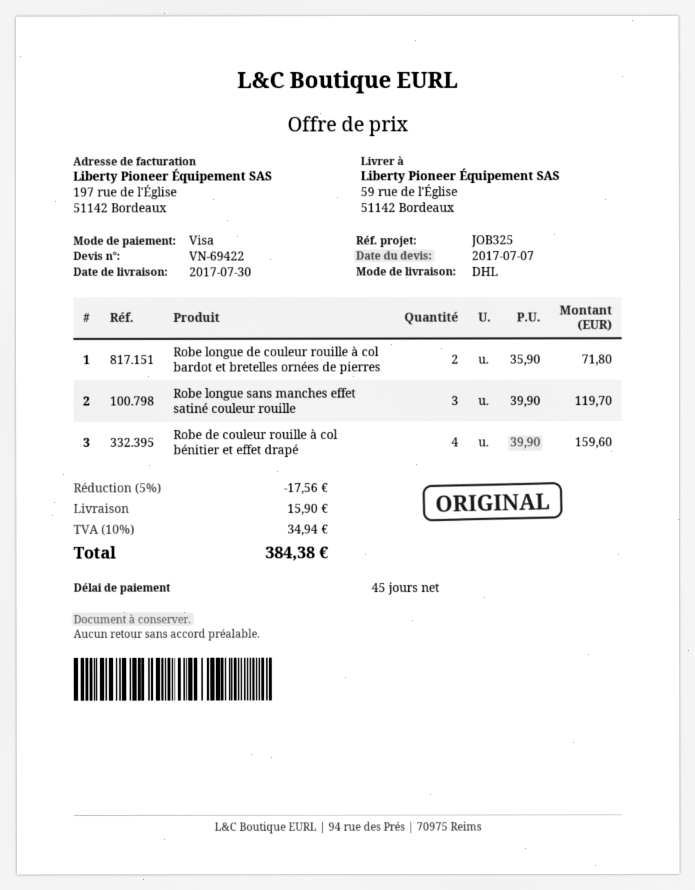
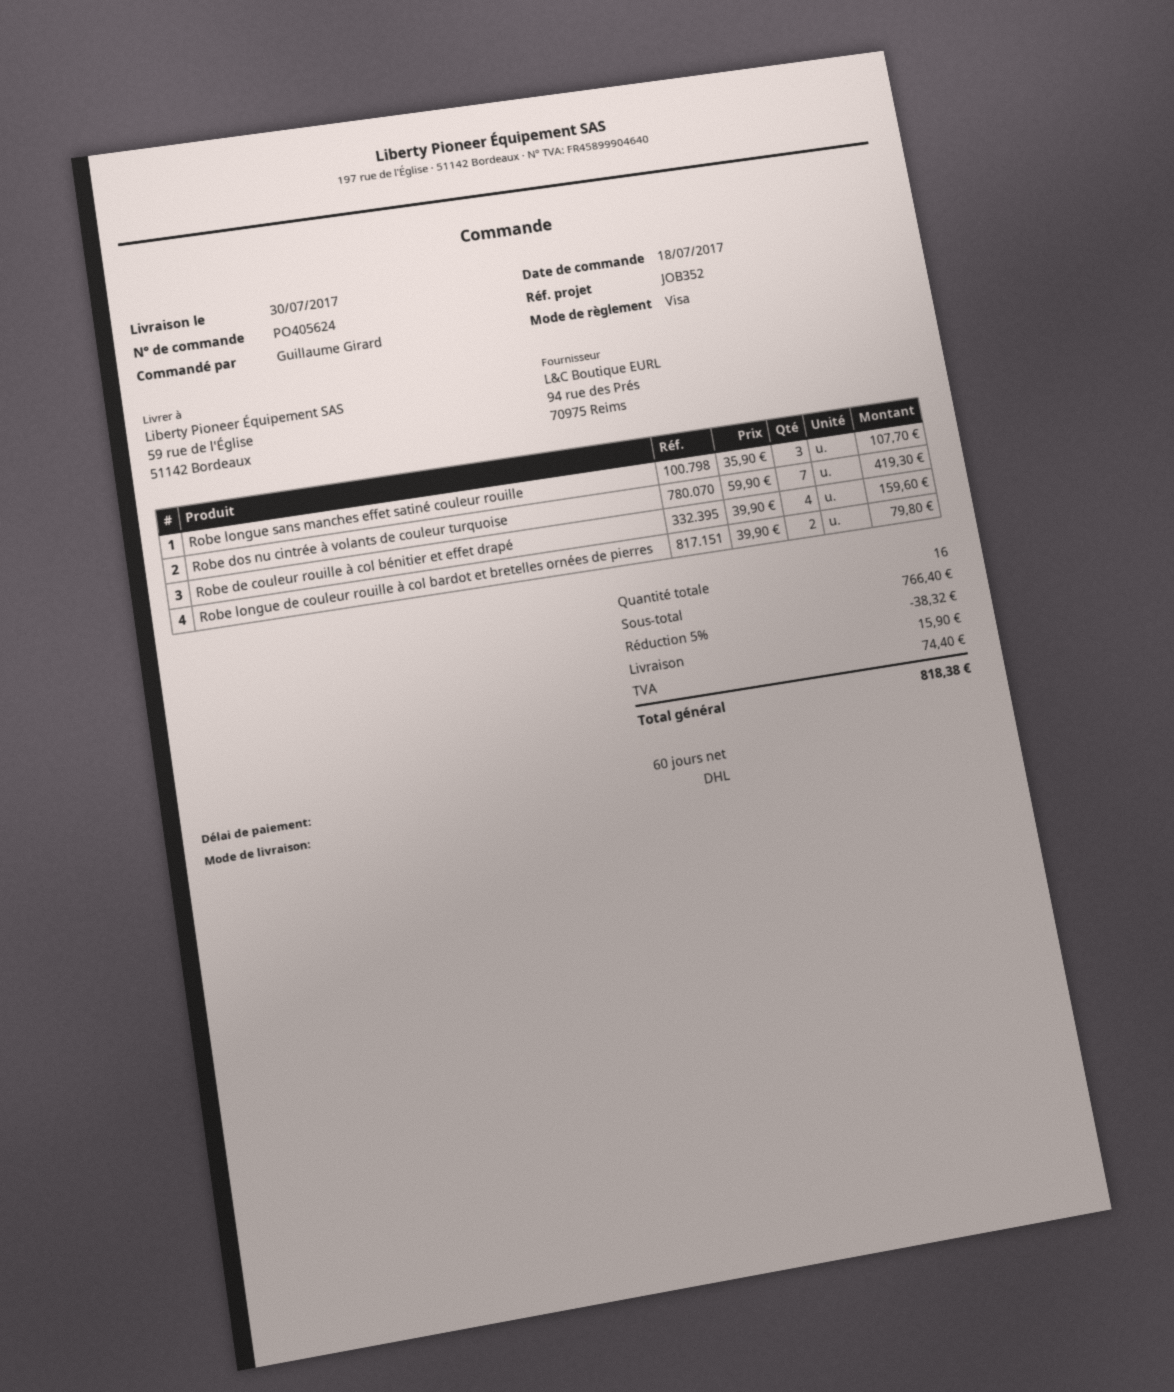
payment terms: 45 days -> 60 days
reference: JOB325 -> JOB352
Robe longue de couleur rouille à col bardot et bretelles ornées de pierres: 2 x 35.90 = 71.80 -> 2 x 39.90 = 79.80
Robe longue sans manches effet satiné couleur rouille: 3 x 39.90 = 119.70 -> 3 x 35.90 = 107.70
Robe dos nu cintrée à volants de couleur turquoise: none -> 7 x 59.90 = 419.30
discount: 5% = 17.56 -> 5% = 38.32
tax: 34.94 -> 74.40
total: 384.38 -> 818.38

